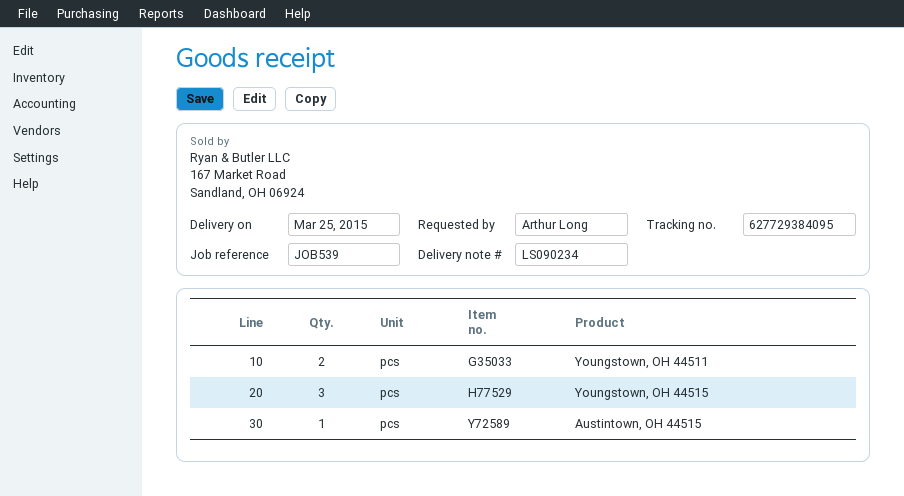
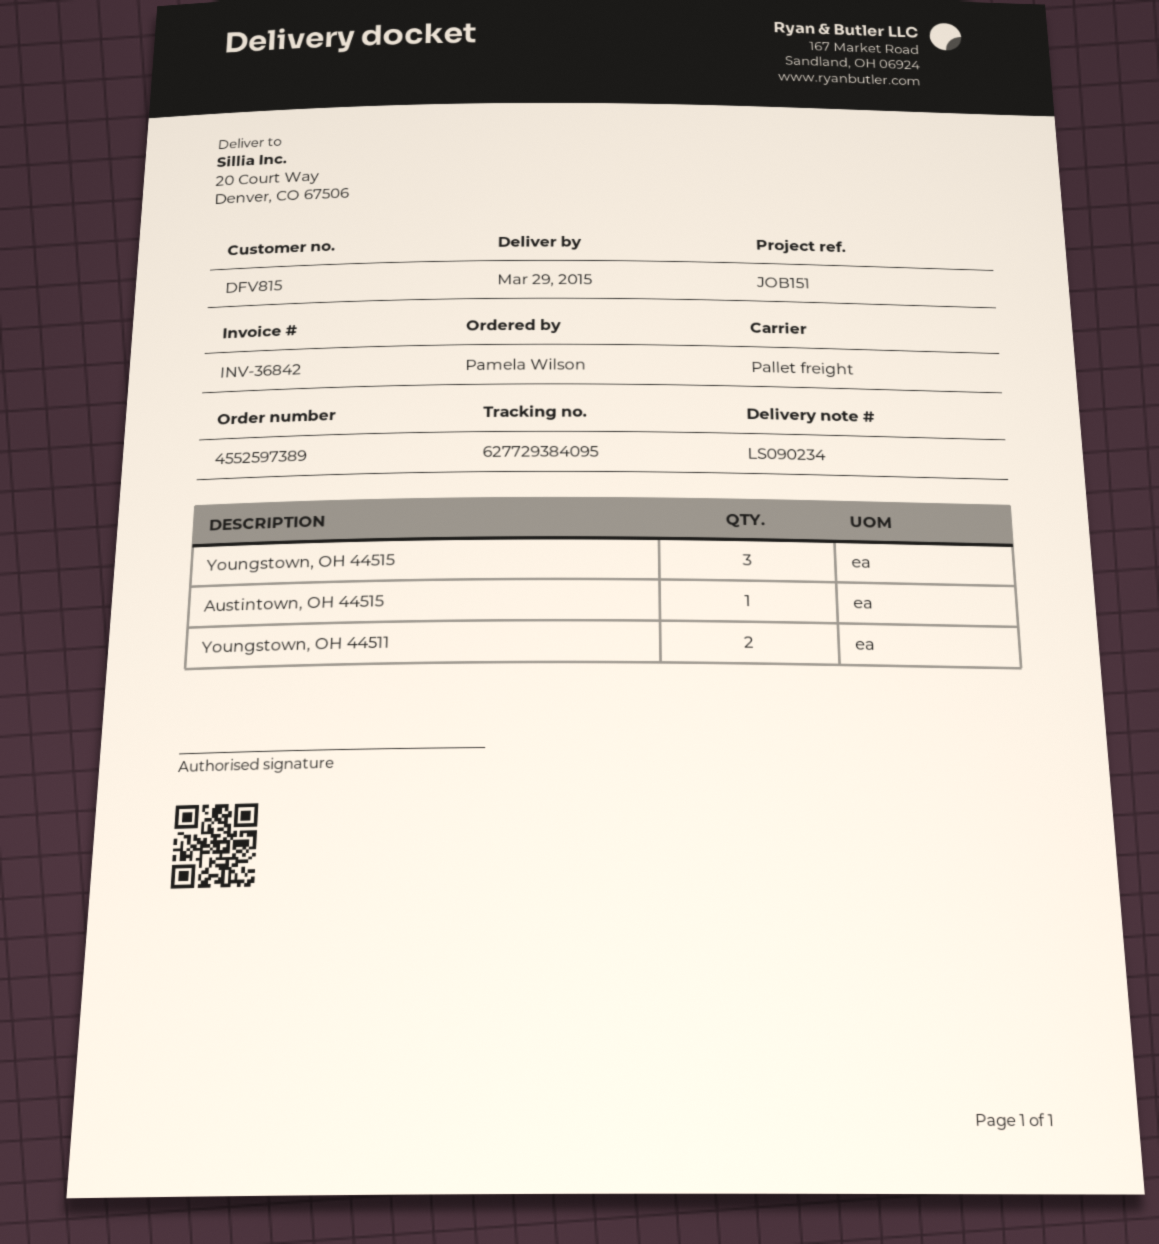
delivery date: 2015-03-25 -> 2015-03-29
reference: JOB539 -> JOB151
ordered by: Arthur Long -> Pamela Wilson

